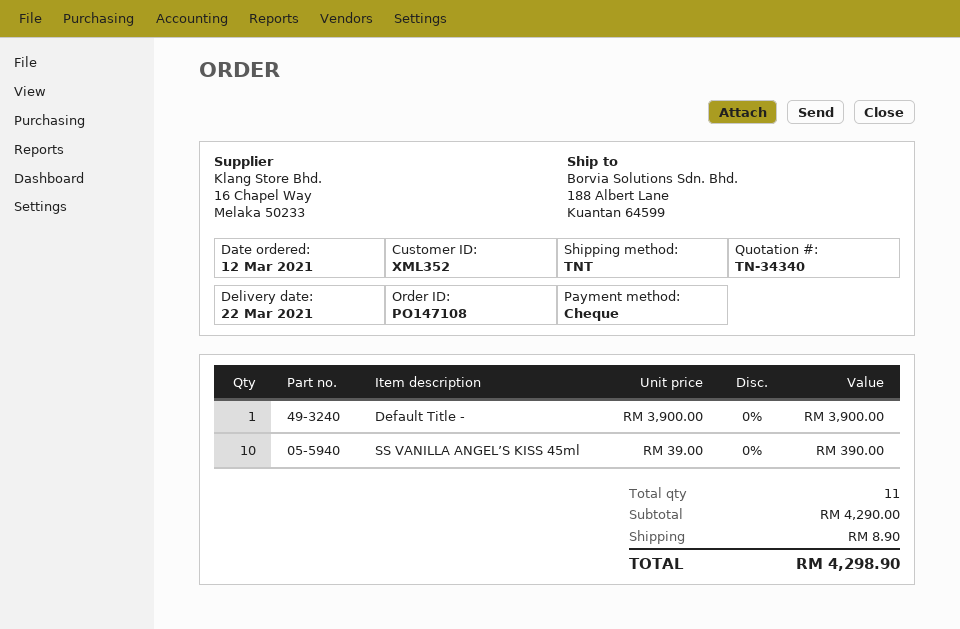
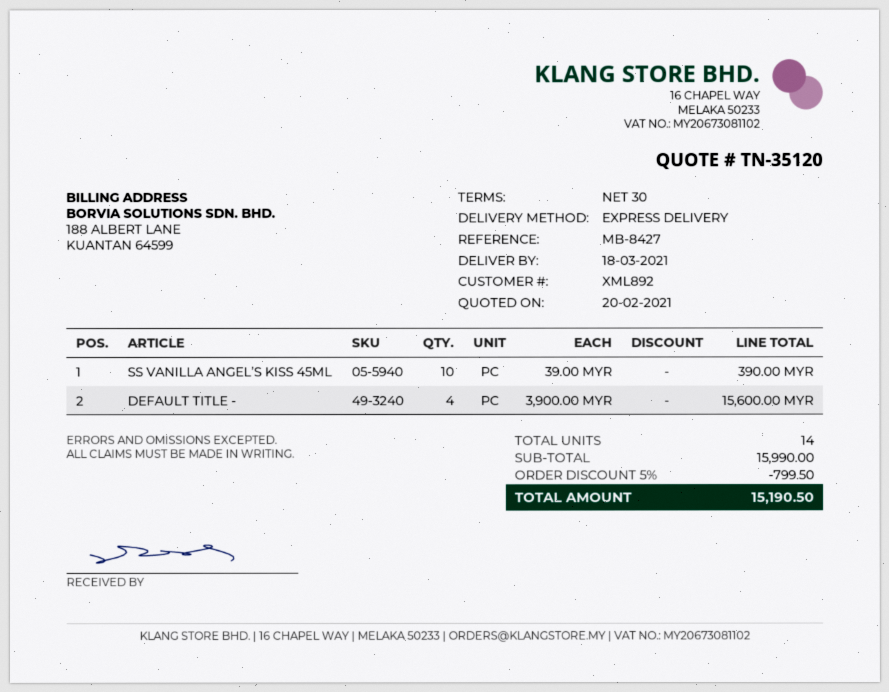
quote number: TN-34340 -> TN-35120
delivery date: 2021-03-22 -> 2021-03-18
customer number: XML352 -> XML892
shipping method: TNT -> express
Default Title -: 1 x 3900.00 = 3900.00 -> 4 x 3900.00 = 15600.00
total quantity: 11 -> 14
subtotal: 4290.00 -> 15990.00
discount: none -> 5% = 799.50
shipping: 8.90 -> none
total: 4298.90 -> 15190.50

